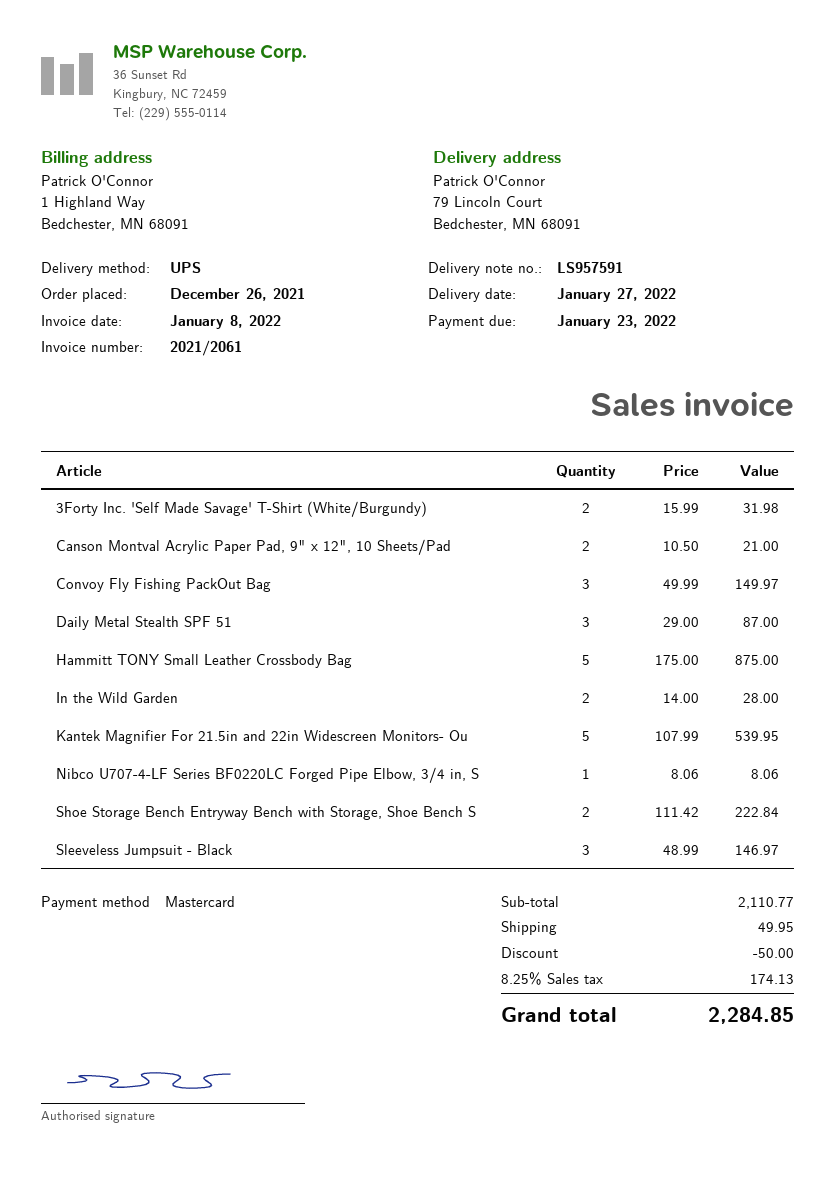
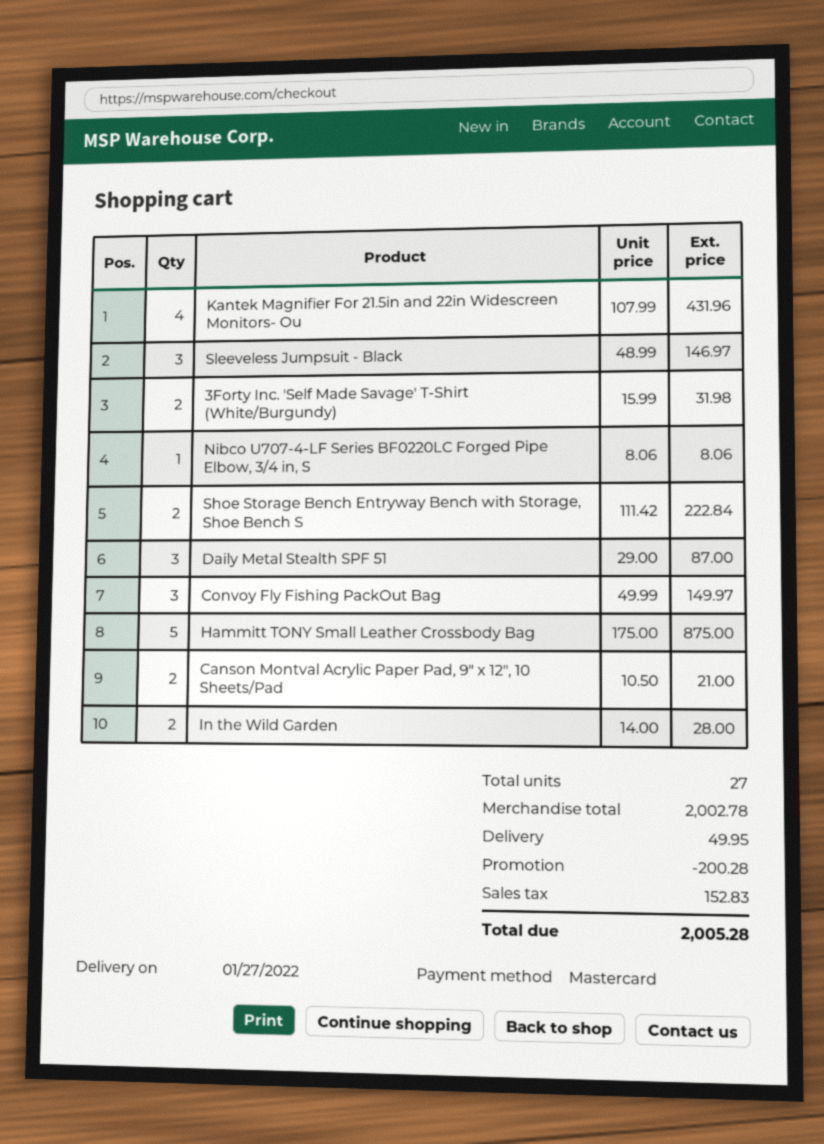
Kantek Magnifier For 21.5in and 22in Widescreen Monitors- Ou: 5 x 107.99 = 539.95 -> 4 x 107.99 = 431.96
subtotal: 2110.77 -> 2002.78
discount: 50.00 -> 200.28
tax: 174.13 -> 152.83
total: 2284.85 -> 2005.28

